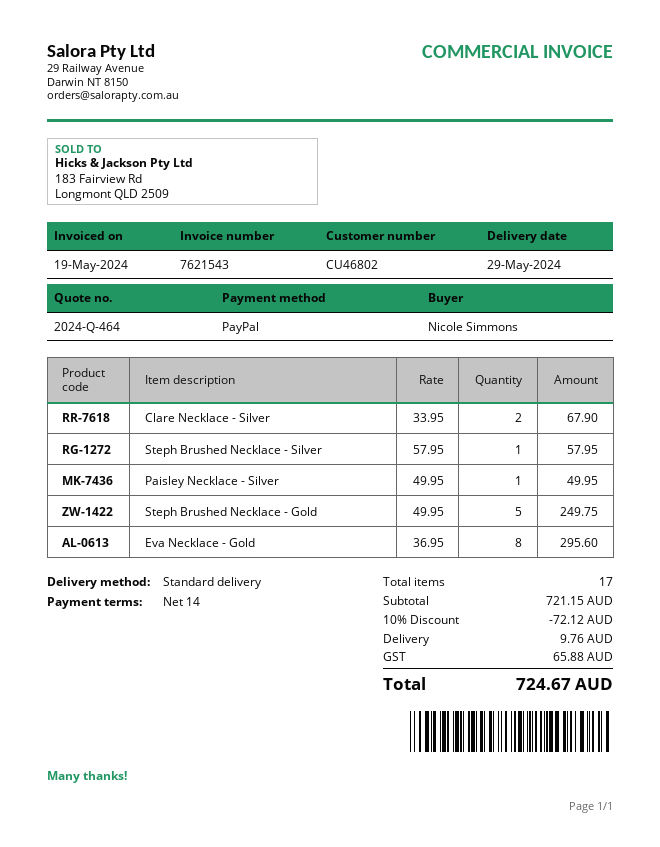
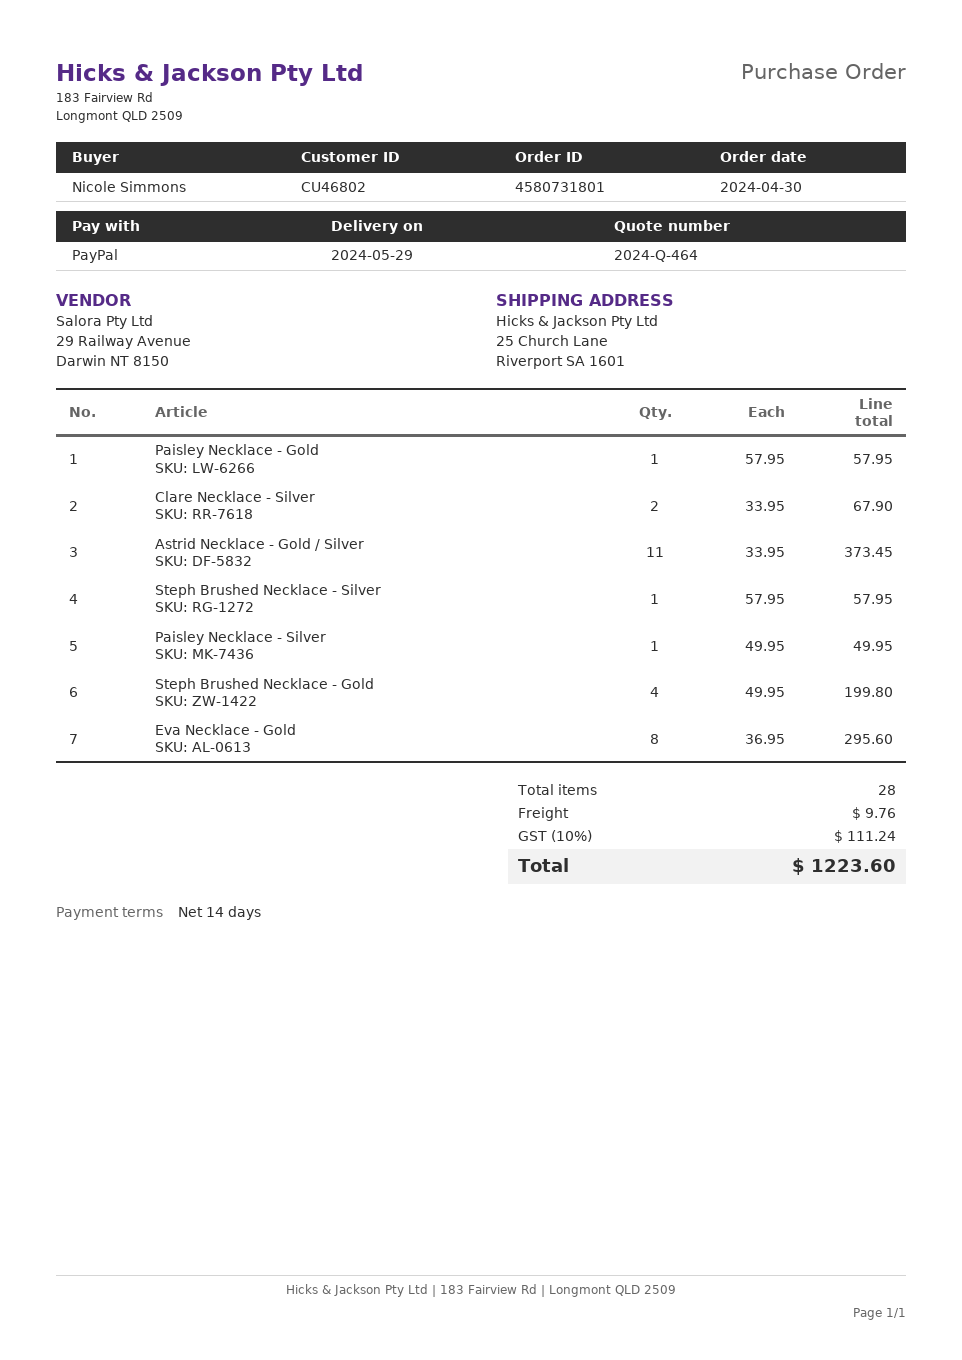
Steph Brushed Necklace - Gold: 5 x 49.95 = 249.75 -> 4 x 49.95 = 199.80
Paisley Necklace - Gold: none -> 1 x 57.95 = 57.95
Astrid Necklace - Gold / Silver: none -> 11 x 33.95 = 373.45
total quantity: 17 -> 28
discount: 10% = 72.12 -> none
tax: 65.88 -> 111.24
total: 724.67 -> 1223.60

